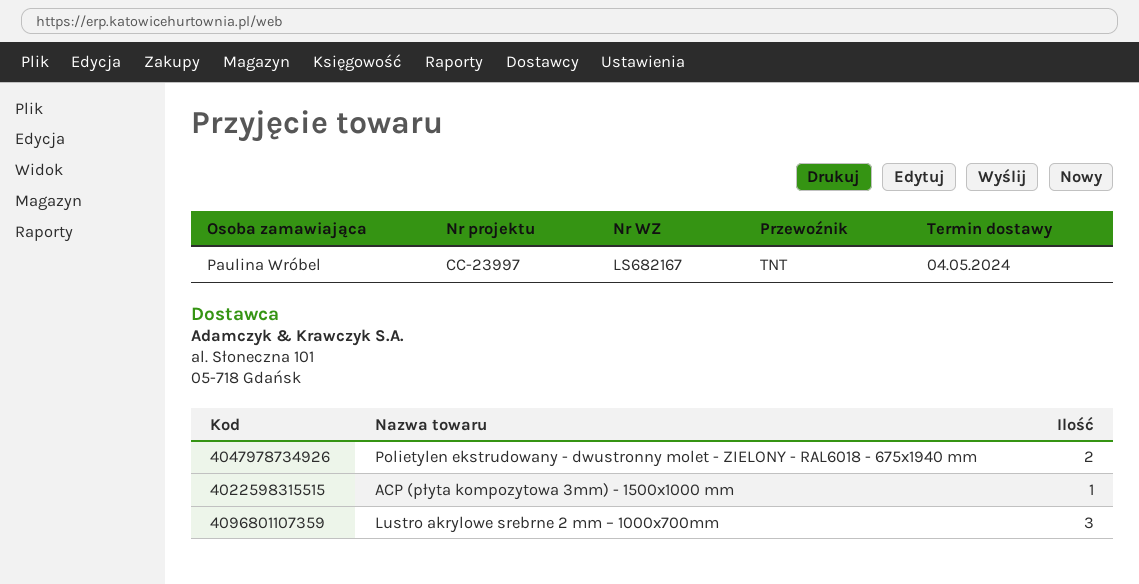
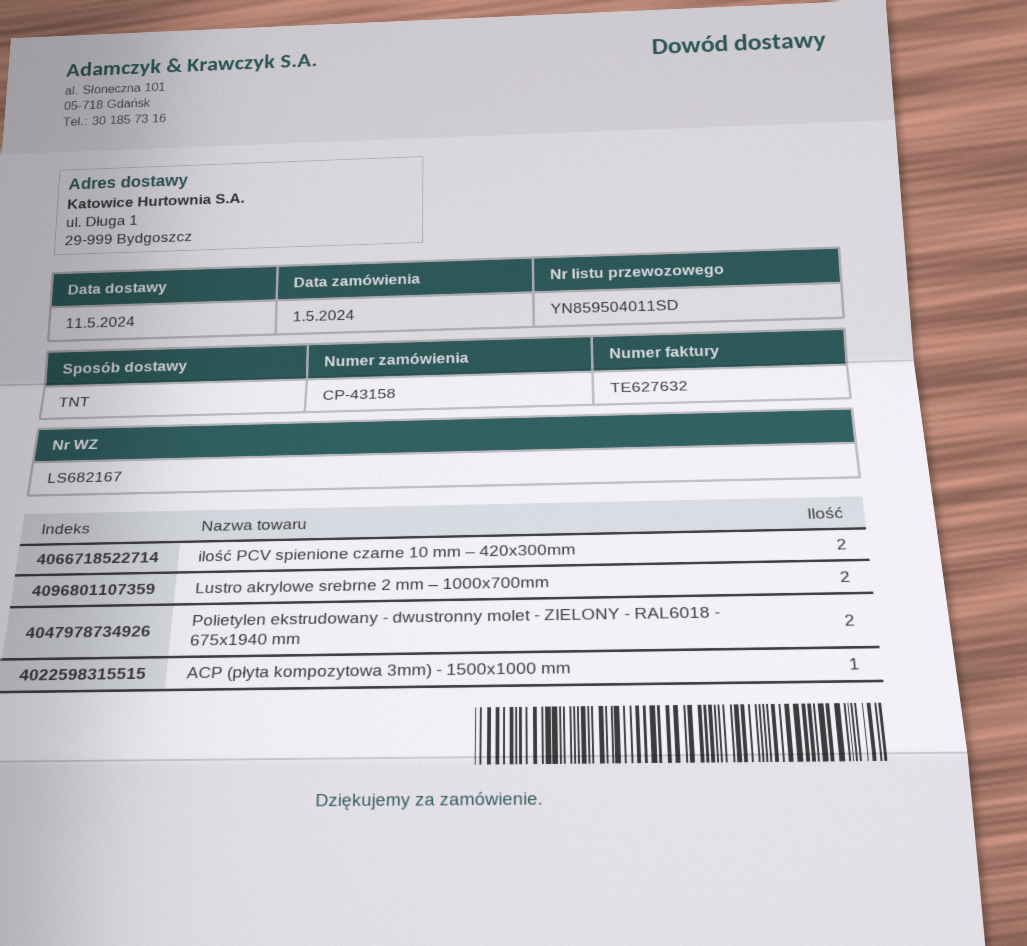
delivery date: 2024-05-04 -> 2024-05-11
Lustro akrylowe srebrne 2 mm – 1000x700mm: 3 -> 2
ilość PCV spienione czarne 10 mm – 420x300mm: none -> 2

